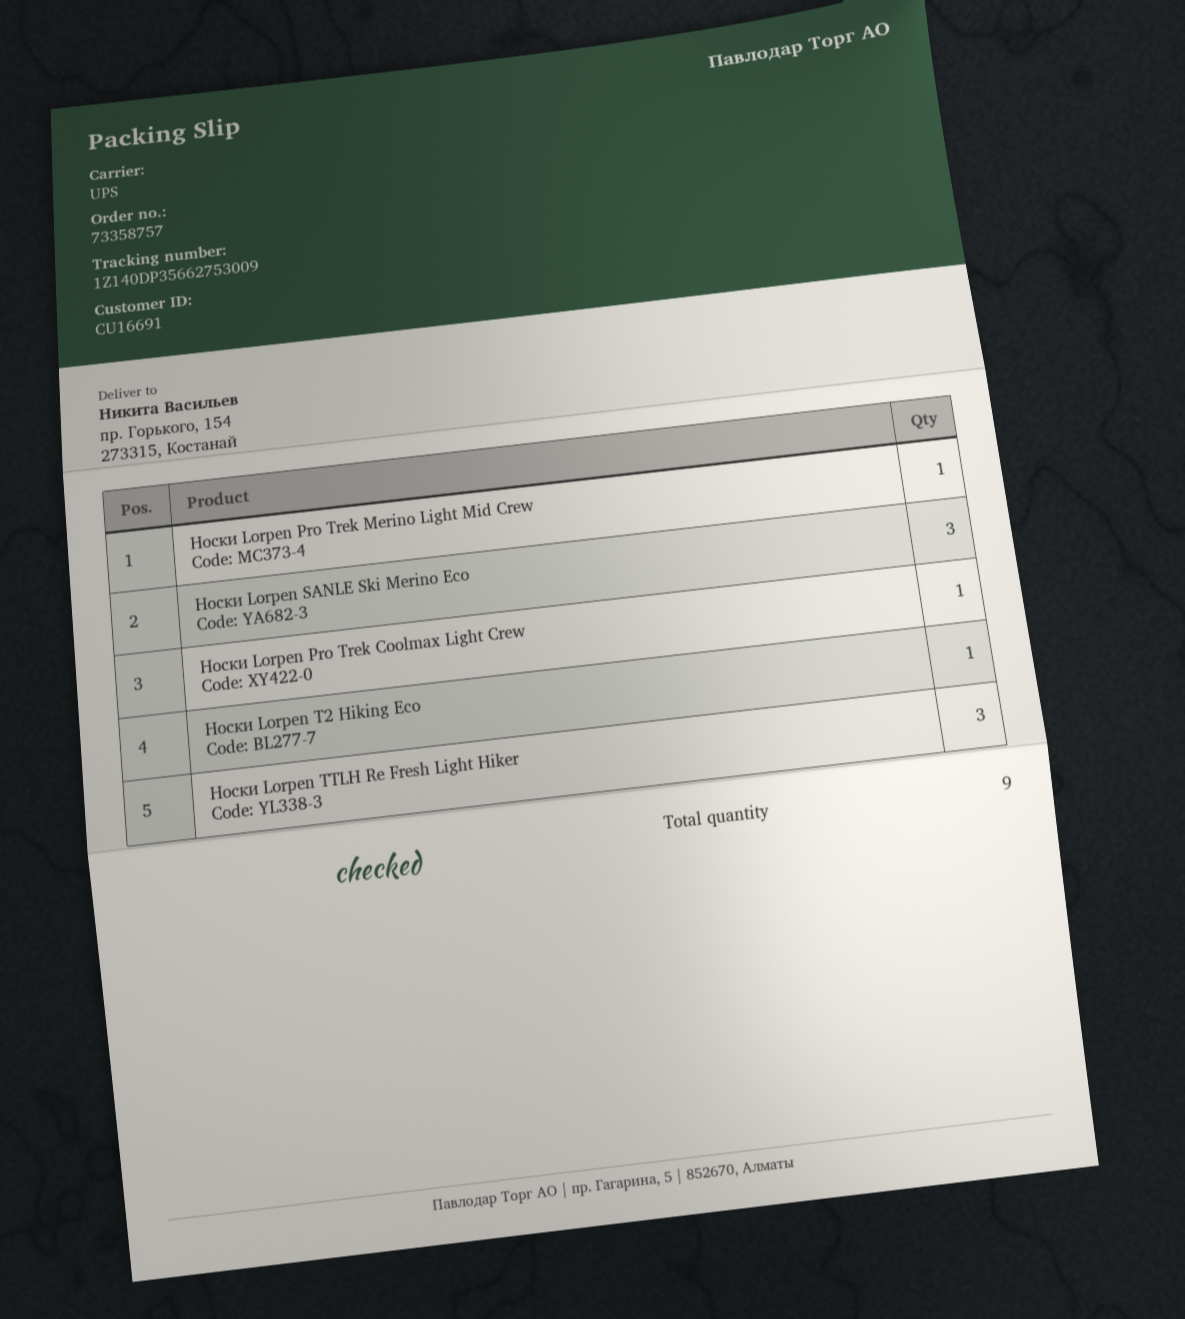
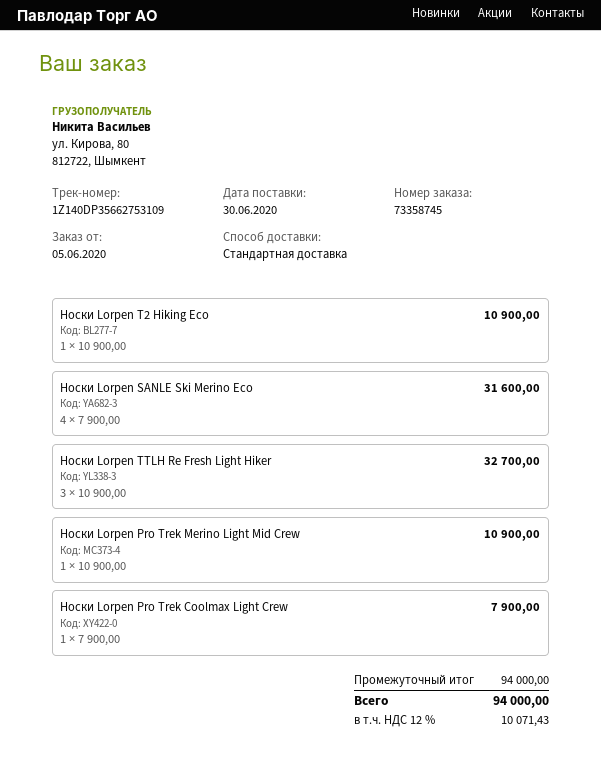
order number: 73358757 -> 73358745
shipping method: UPS -> standard
tracking number: 1Z140DP35662753009 -> 1Z140DP35662753109
ship to: пр. Горького, 154, 273315, Костанай -> ул. Кирова, 80, 812722, Шымкент
Носки Lorpen SANLE Ski Merino Eco: 3 -> 4

